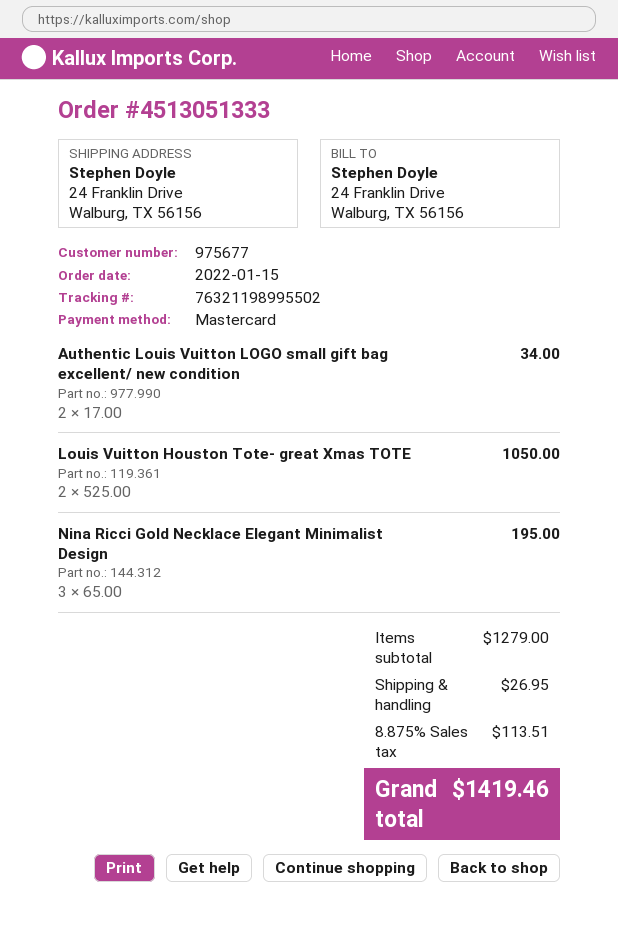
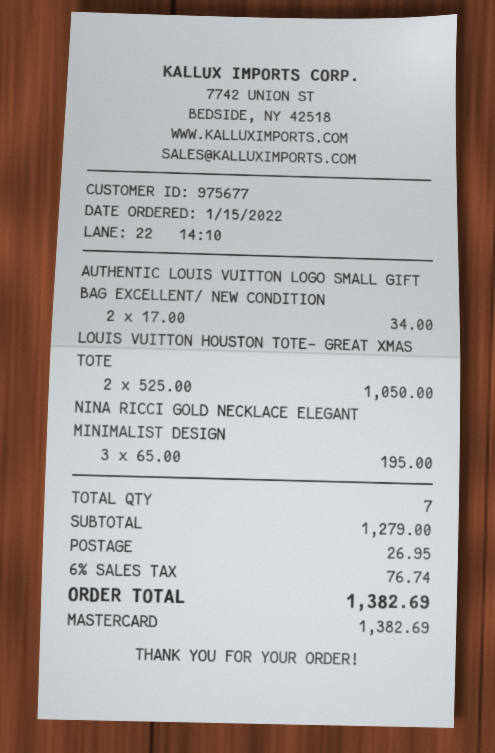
tax: 8.875% = 113.51 -> 6% = 76.74
total: 1419.46 -> 1382.69

